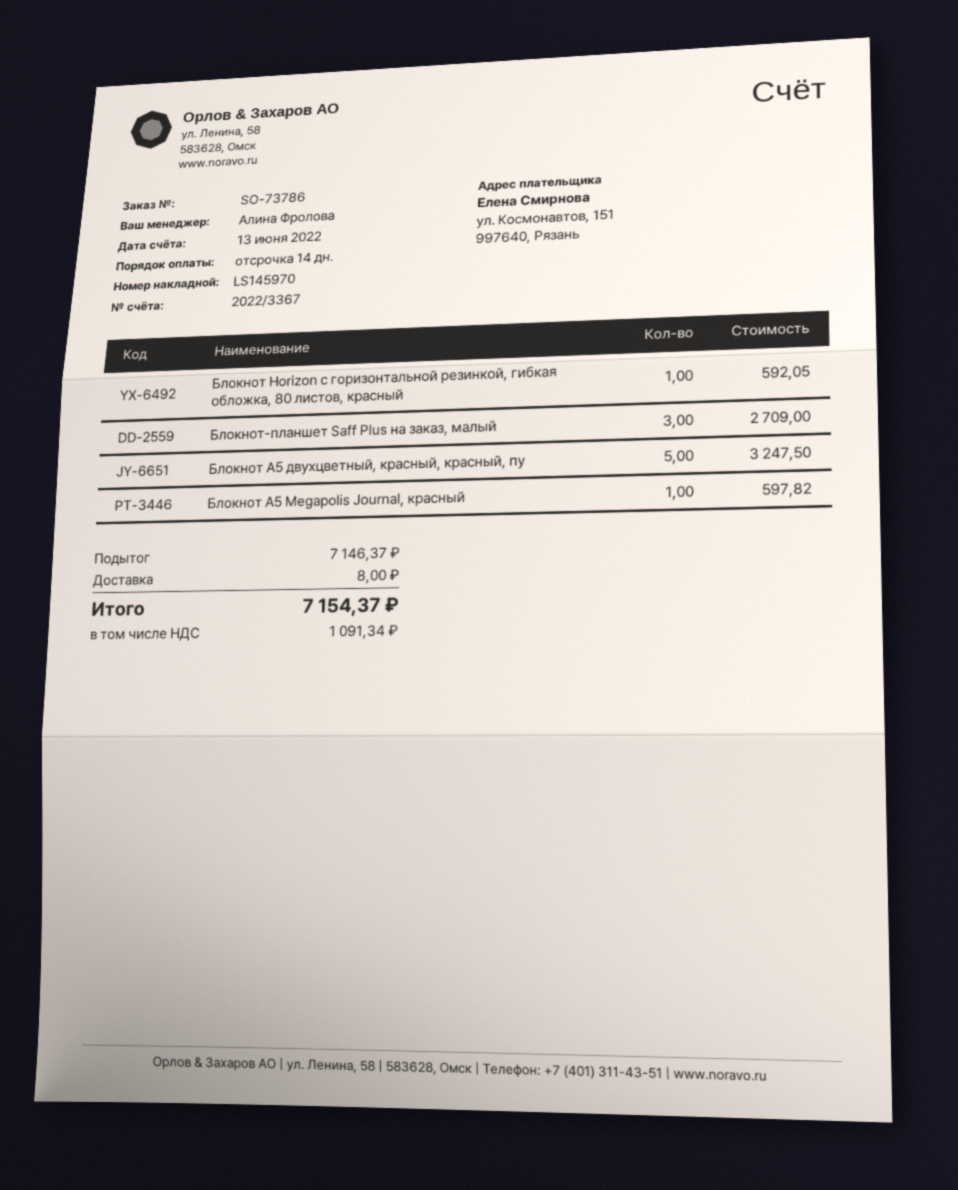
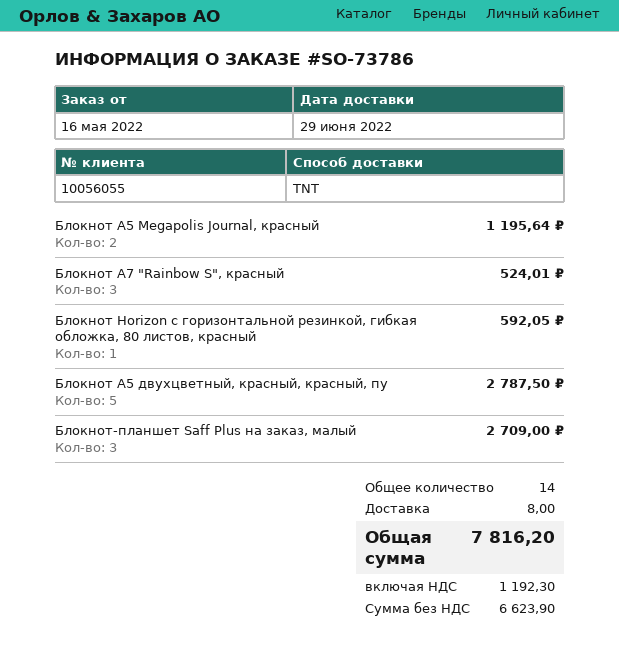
Блокнот А5 двухцветный, красный, красный, пу: 5 for 3247.50 -> 5 for 2787.50
Блокнот А5 Megapolis Journal, красный: 1 for 597.82 -> 2 for 1195.64
Блокнот A7 "Rainbow S", красный: none -> 3 for 524.01
tax: 1091.34 -> 1192.30
total: 7154.37 -> 7816.20

